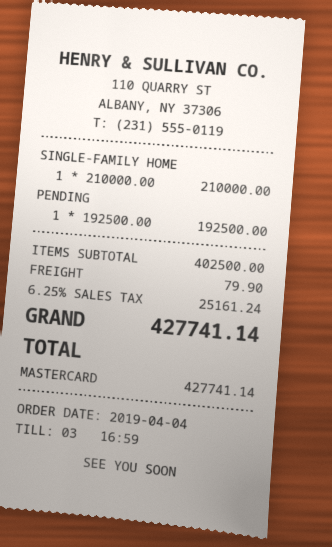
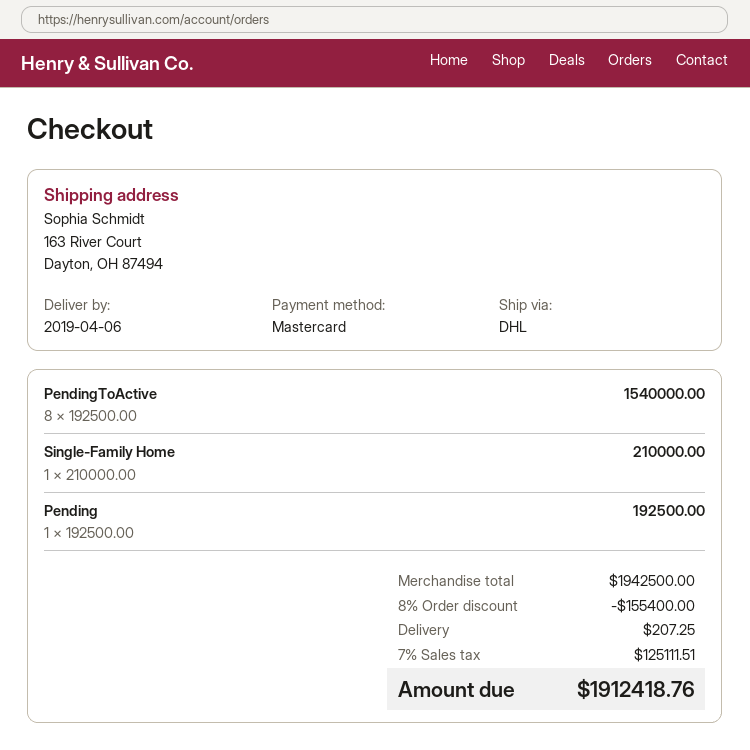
PendingToActive: none -> 8 x 192500.00 = 1540000.00
subtotal: 402500.00 -> 1942500.00
discount: none -> 8% = 155400.00
shipping: 79.90 -> 207.25
tax: 6.25% = 25161.24 -> 7% = 125111.51
total: 427741.14 -> 1912418.76

